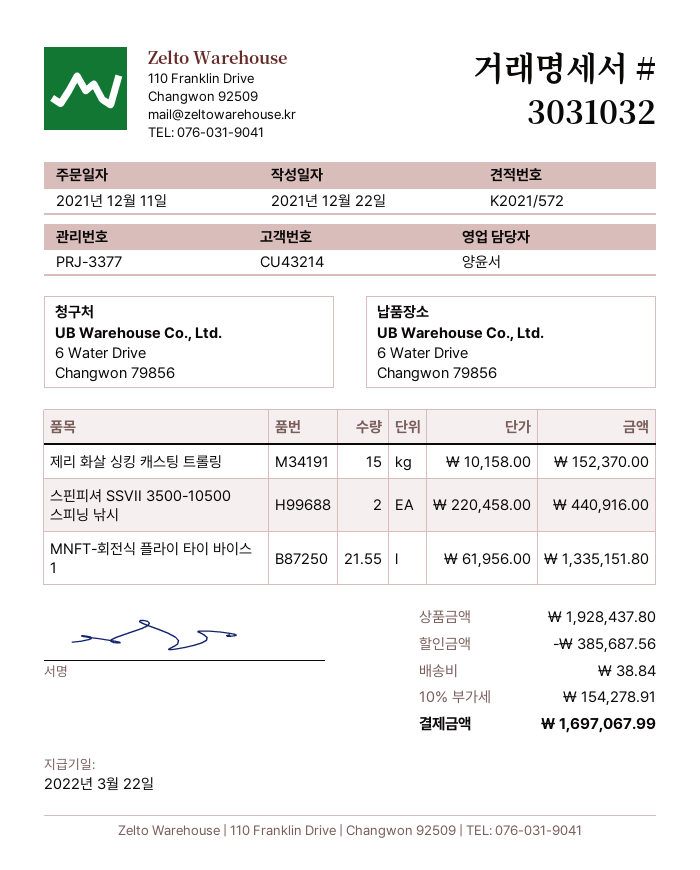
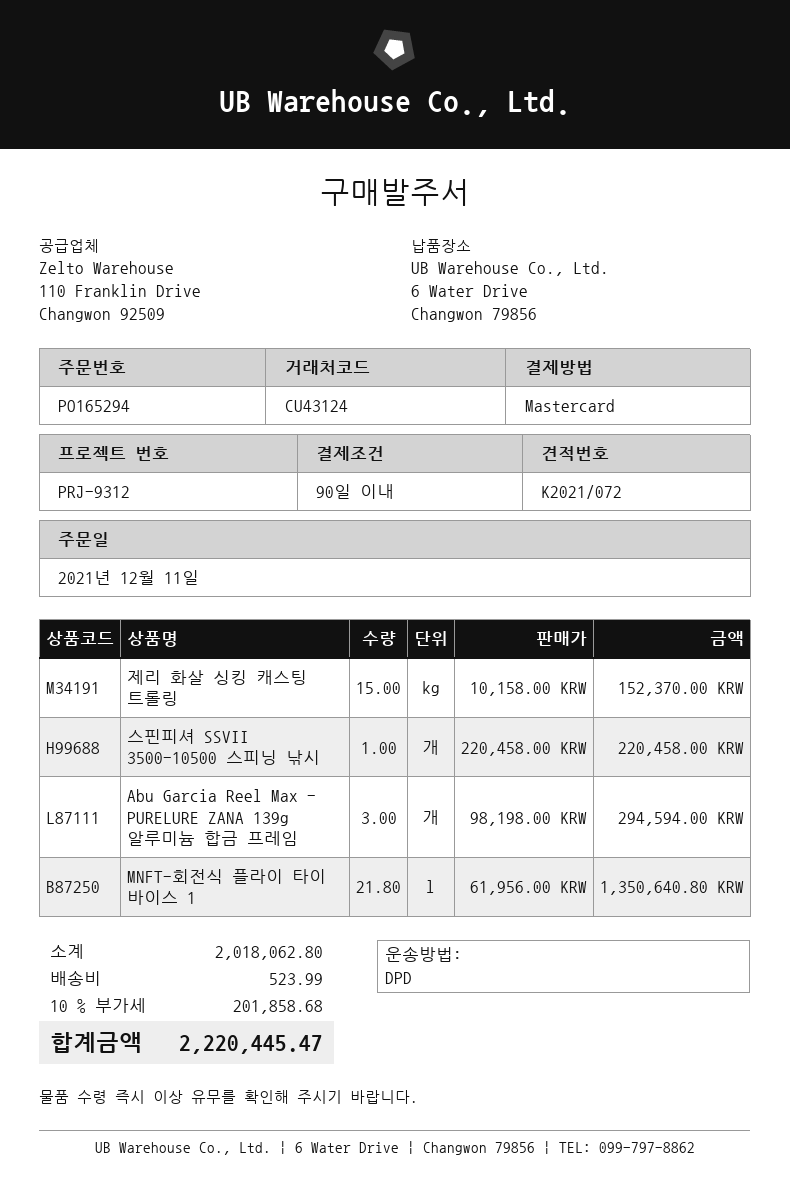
quote number: K2021/572 -> K2021/072
customer number: CU43214 -> CU43124
reference: PRJ-3377 -> PRJ-9312
스핀피셔 SSVII 3500-10500 스피닝 낚시: 2 x 220458.00 = 440916.00 -> 1 x 220458.00 = 220458.00
MNFT-회전식 플라이 타이 바이스 1: 21.55 x 61956.00 = 1335151.80 -> 21.8 x 61956.00 = 1350640.80
Abu Garcia Reel Max - PURELURE ZANA 139g 알루미늄 합금 프레임: none -> 3 x 98198.00 = 294594.00
subtotal: 1928437.80 -> 2018062.80
discount: 385687.56 -> none
shipping: 38.84 -> 523.99
tax: 10% = 154278.91 -> 10% = 201858.68
total: 1697067.99 -> 2220445.47

